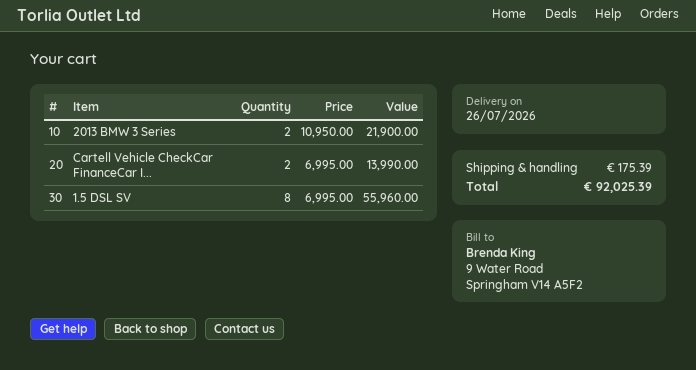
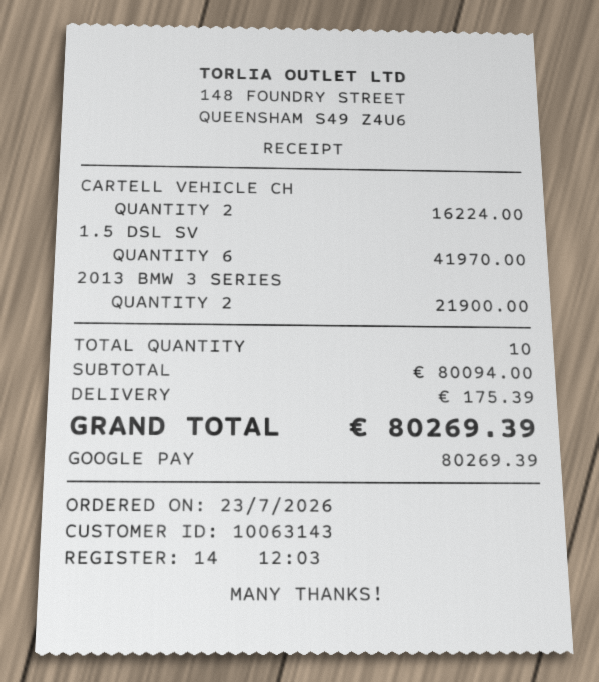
Cartell Vehicle CheckCar FinanceCar I...: 2 for 13990.00 -> 2 for 16224.00
1.5 DSL SV: 8 for 55960.00 -> 6 for 41970.00
total: 92025.39 -> 80269.39

